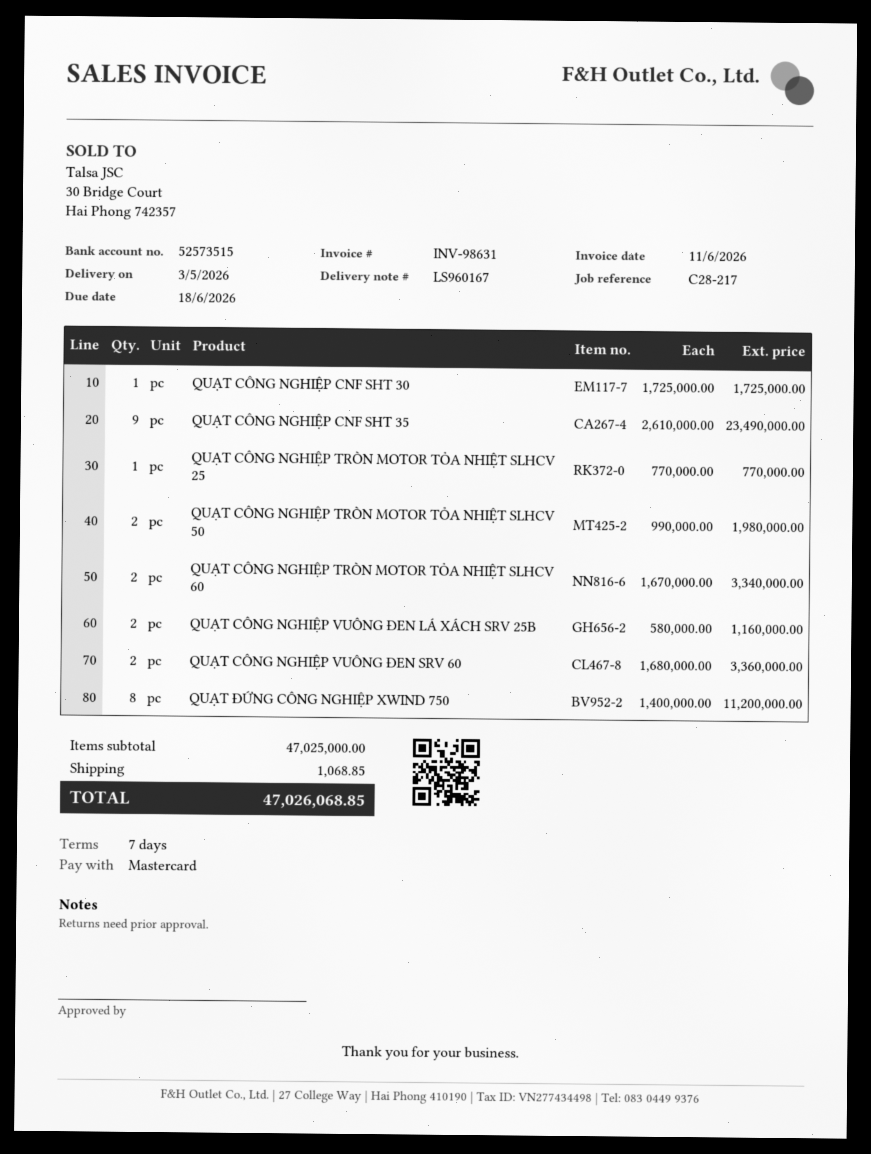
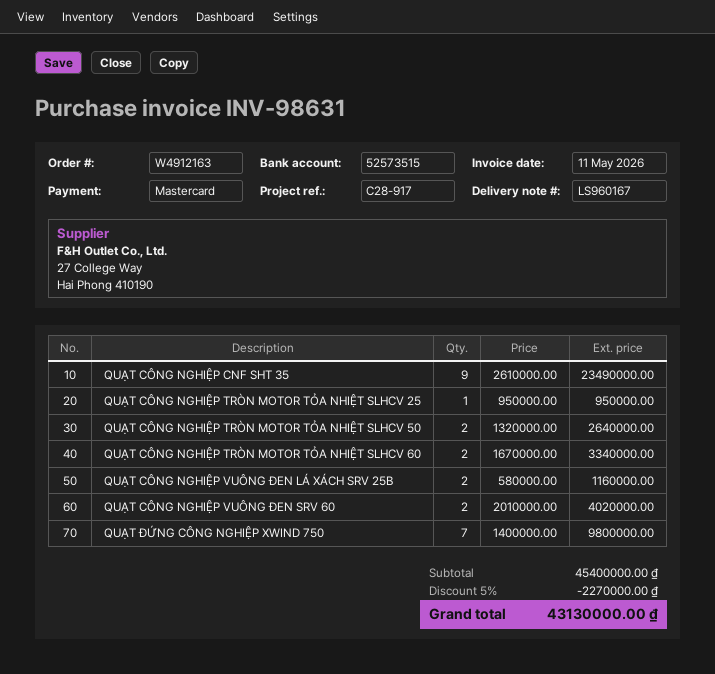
invoice date: 2026-06-11 -> 2026-05-11
reference: C28-217 -> C28-917
QUẠT CÔNG NGHIỆP CNF SHT 30: 1 x 1725000.00 = 1725000.00 -> none
QUẠT CÔNG NGHIỆP TRÒN MOTOR TỎA NHIỆT SLHCV 25: 1 x 770000.00 = 770000.00 -> 1 x 950000.00 = 950000.00
QUẠT CÔNG NGHIỆP TRÒN MOTOR TỎA NHIỆT SLHCV 50: 2 x 990000.00 = 1980000.00 -> 2 x 1320000.00 = 2640000.00
QUẠT CÔNG NGHIỆP VUÔNG ĐEN SRV 60: 2 x 1680000.00 = 3360000.00 -> 2 x 2010000.00 = 4020000.00
QUẠT ĐỨNG CÔNG NGHIỆP XWIND 750: 8 x 1400000.00 = 11200000.00 -> 7 x 1400000.00 = 9800000.00
subtotal: 47025000.00 -> 45400000.00
discount: none -> 5% = 2270000.00
shipping: 1068.85 -> none
total: 47026068.85 -> 43130000.00

